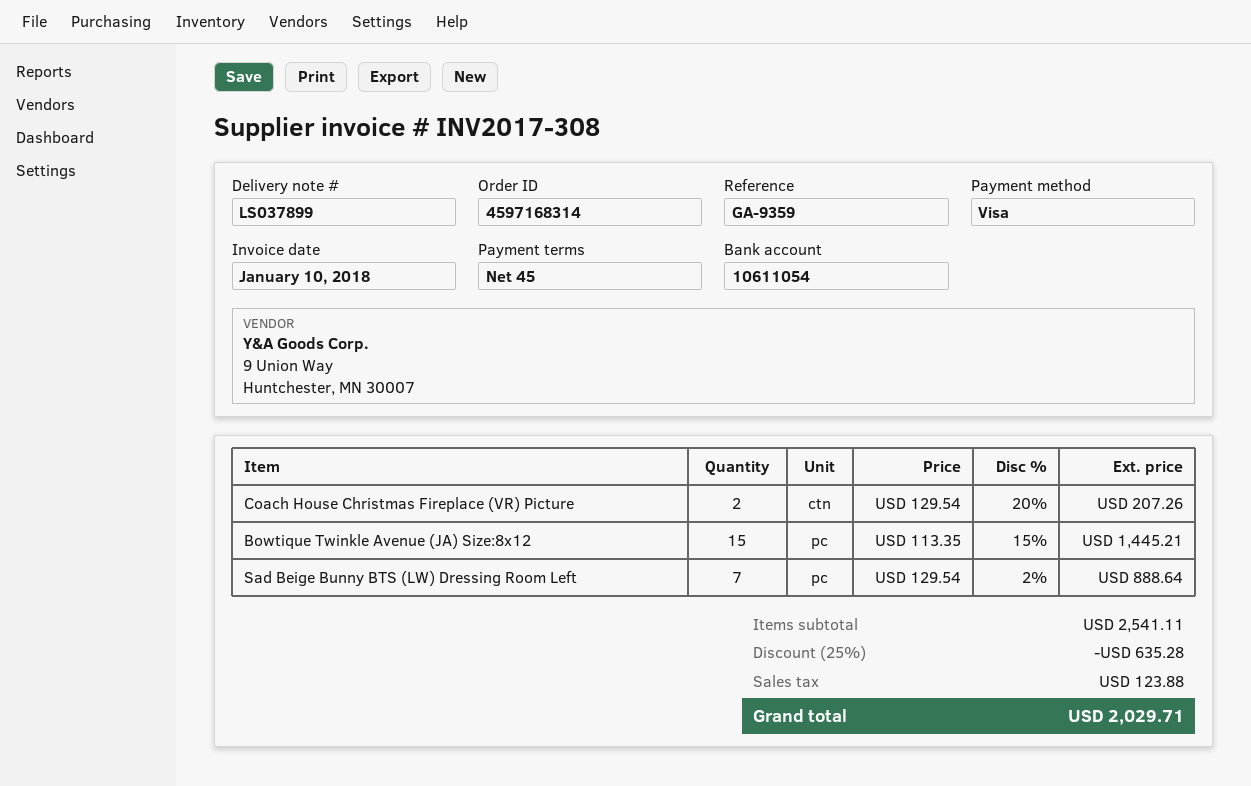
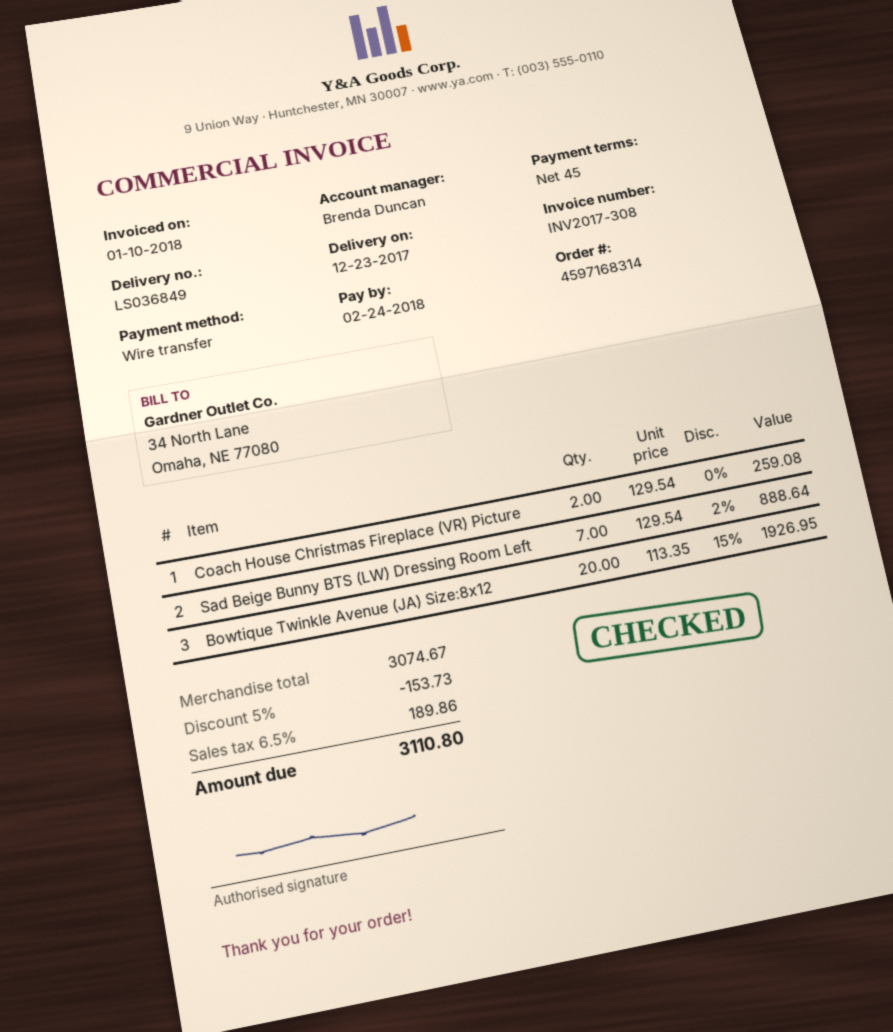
delivery note number: LS037899 -> LS036849
payment method: Visa -> bank transfer
Coach House Christmas Fireplace (VR) Picture: 2 x 129.54 - 20% = 207.26 -> 2 x 129.54 = 259.08
Bowtique Twinkle Avenue (JA) Size:8x12: 15 x 113.35 - 15% = 1445.21 -> 20 x 113.35 - 15% = 1926.95
subtotal: 2541.11 -> 3074.67
discount: 25% = 635.28 -> 5% = 153.73
tax: 123.88 -> 189.86
total: 2029.71 -> 3110.80

